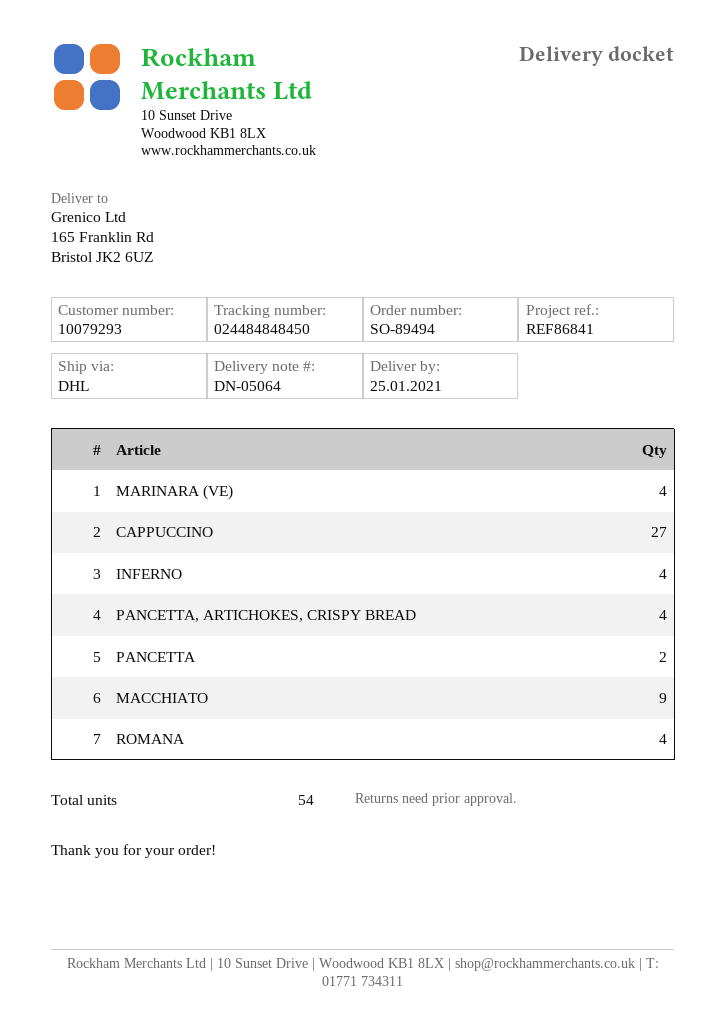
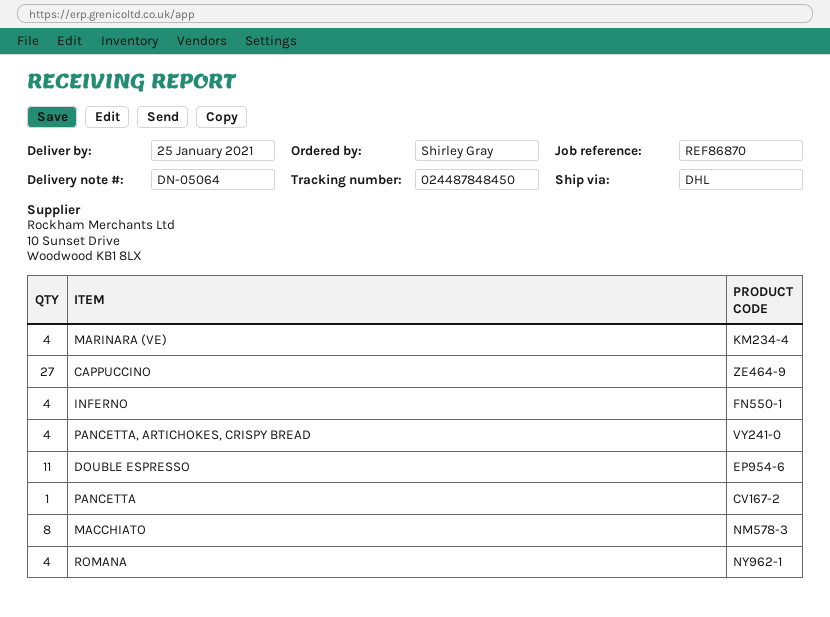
reference: REF86841 -> REF86870
tracking number: 024484848450 -> 024487848450
PANCETTA: 2 -> 1
MACCHIATO: 9 -> 8
DOUBLE ESPRESSO: none -> 11

